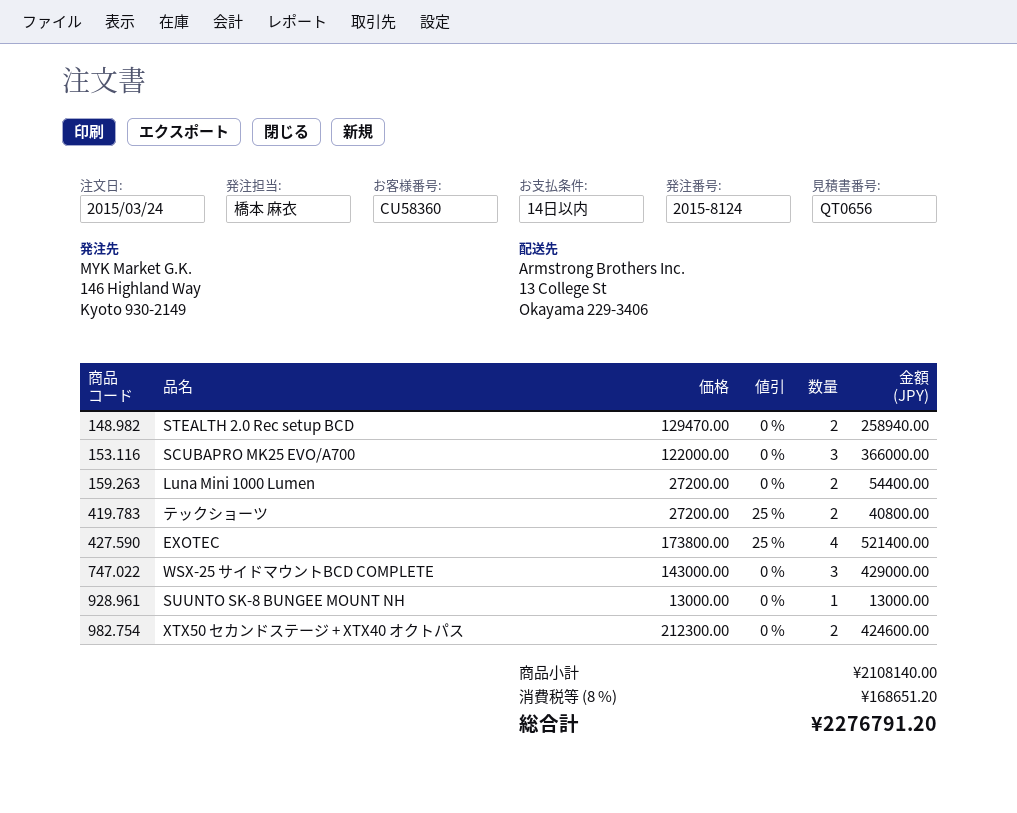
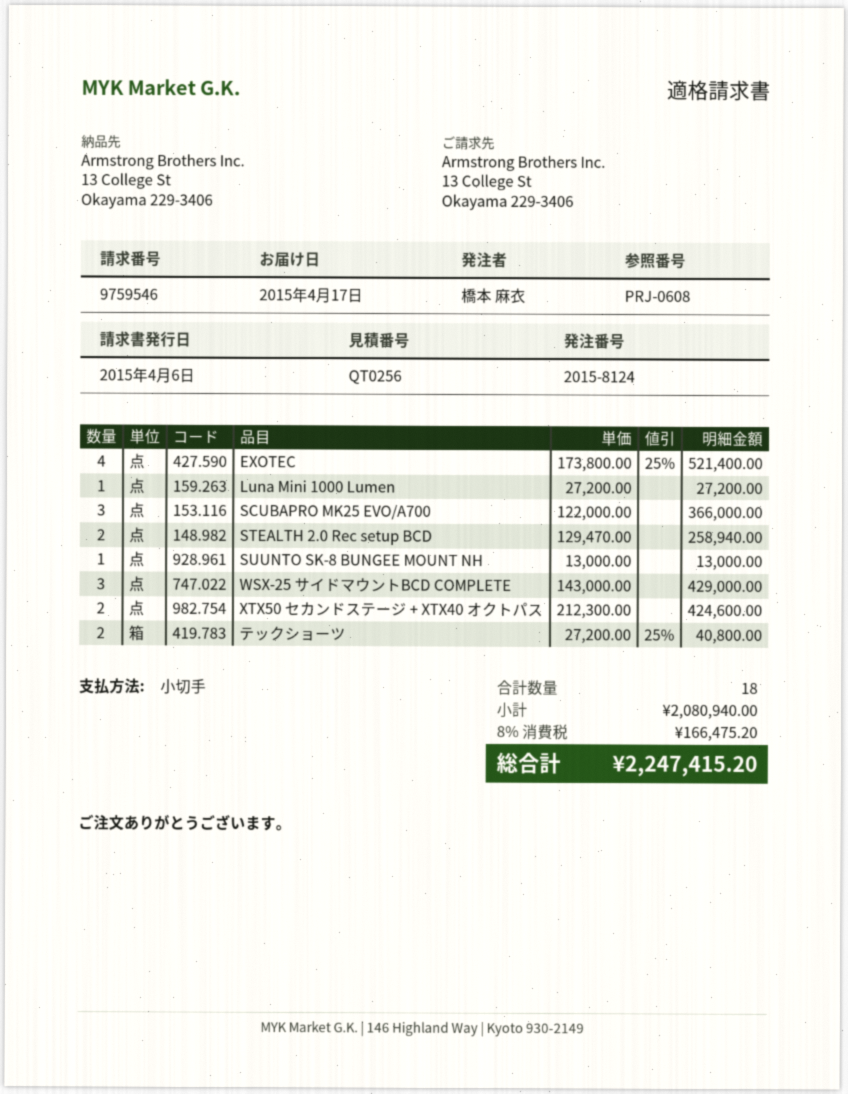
quote number: QT0656 -> QT0256
Luna Mini 1000 Lumen: 2 x 27200.00 = 54400.00 -> 1 x 27200.00 = 27200.00
subtotal: 2108140.00 -> 2080940.00
tax: 8% = 168651.20 -> 8% = 166475.20
total: 2276791.20 -> 2247415.20

